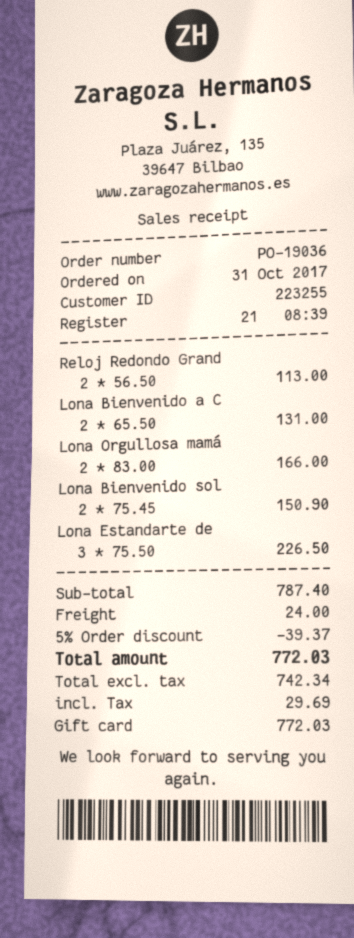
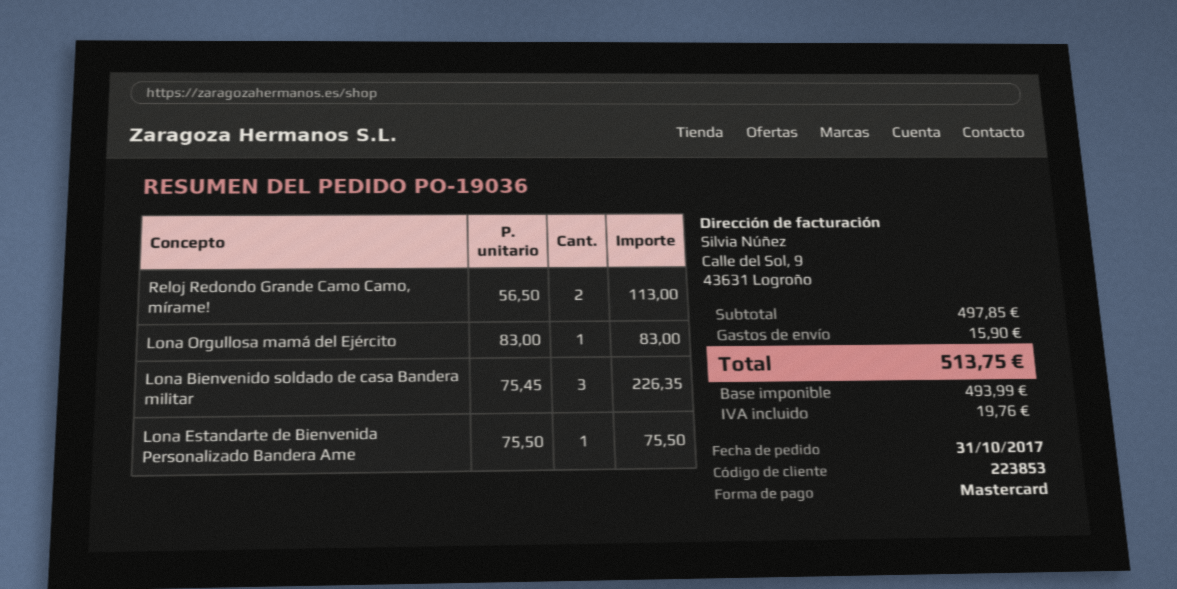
customer number: 223255 -> 223853
payment method: gift card -> Mastercard
Lona Bienvenido a C: 2 x 65.50 = 131.00 -> none
Lona Orgullosa mamá: 2 x 83.00 = 166.00 -> 1 x 83.00 = 83.00
Lona Bienvenido sol: 2 x 75.45 = 150.90 -> 3 x 75.45 = 226.35
Lona Estandarte de: 3 x 75.50 = 226.50 -> 1 x 75.50 = 75.50
subtotal: 787.40 -> 497.85
discount: 5% = 39.37 -> none
shipping: 24.00 -> 15.90
net: 742.34 -> 493.99
tax: 29.69 -> 19.76
total: 772.03 -> 513.75

